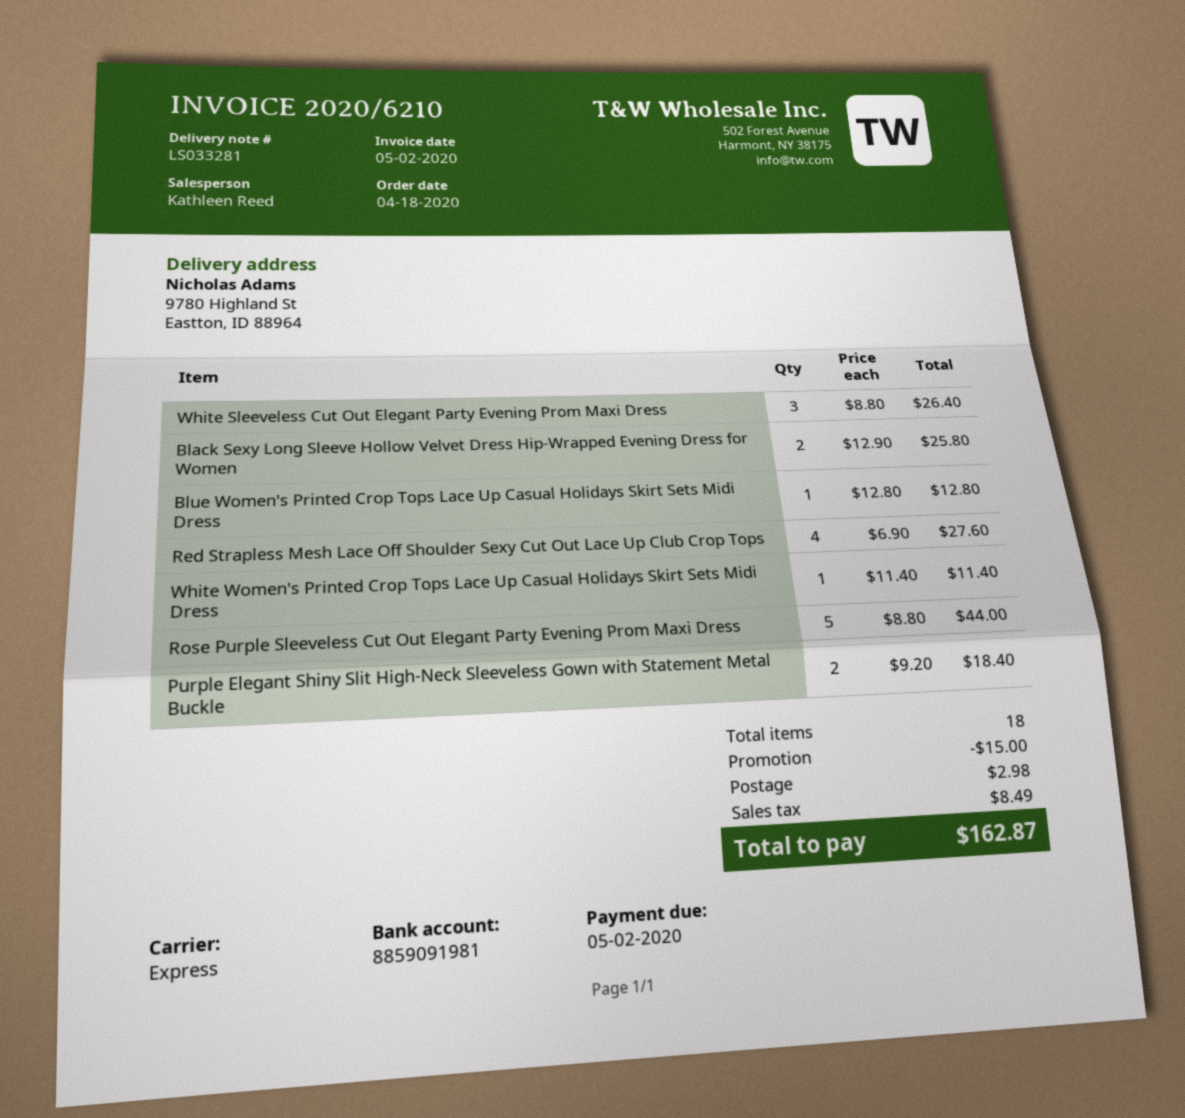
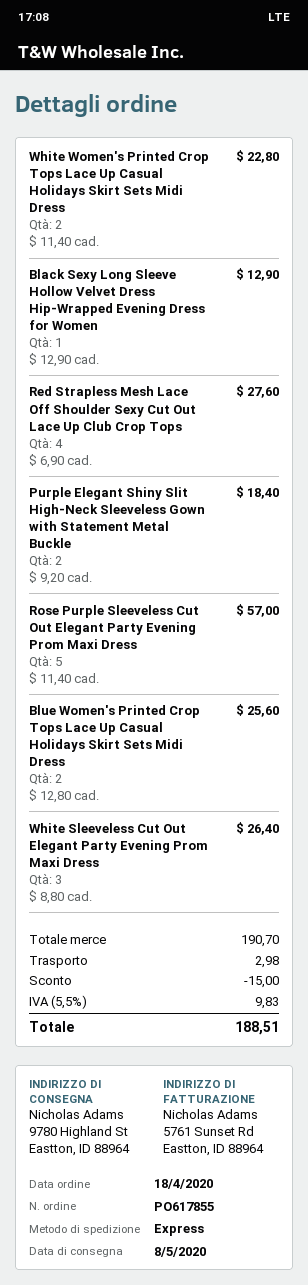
Black Sexy Long Sleeve Hollow Velvet Dress Hip-Wrapped Evening Dress for Women: 2 x 12.90 = 25.80 -> 1 x 12.90 = 12.90
Blue Women's Printed Crop Tops Lace Up Casual Holidays Skirt Sets Midi Dress: 1 x 12.80 = 12.80 -> 2 x 12.80 = 25.60
White Women's Printed Crop Tops Lace Up Casual Holidays Skirt Sets Midi Dress: 1 x 11.40 = 11.40 -> 2 x 11.40 = 22.80
Rose Purple Sleeveless Cut Out Elegant Party Evening Prom Maxi Dress: 5 x 8.80 = 44.00 -> 5 x 11.40 = 57.00
tax: 8.49 -> 9.83
total: 162.87 -> 188.51

